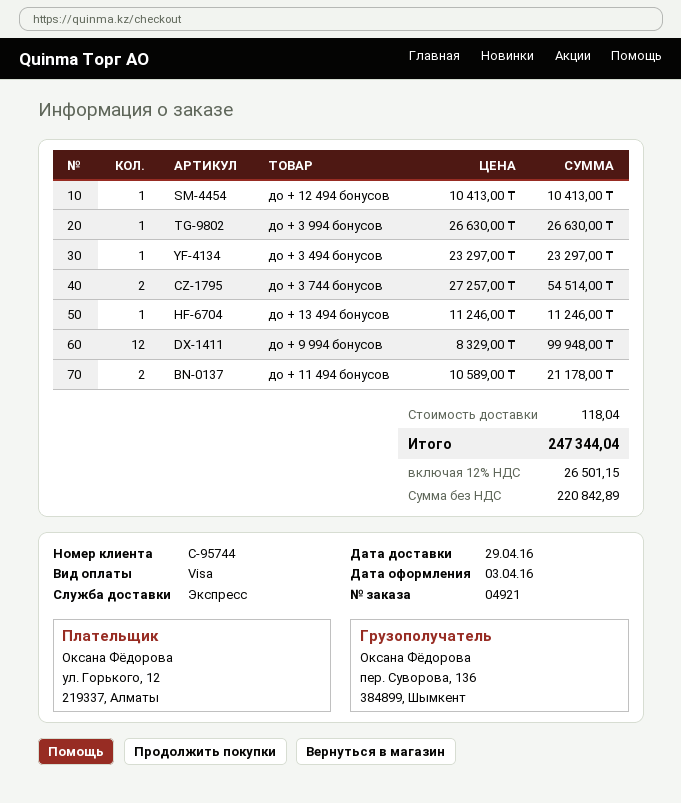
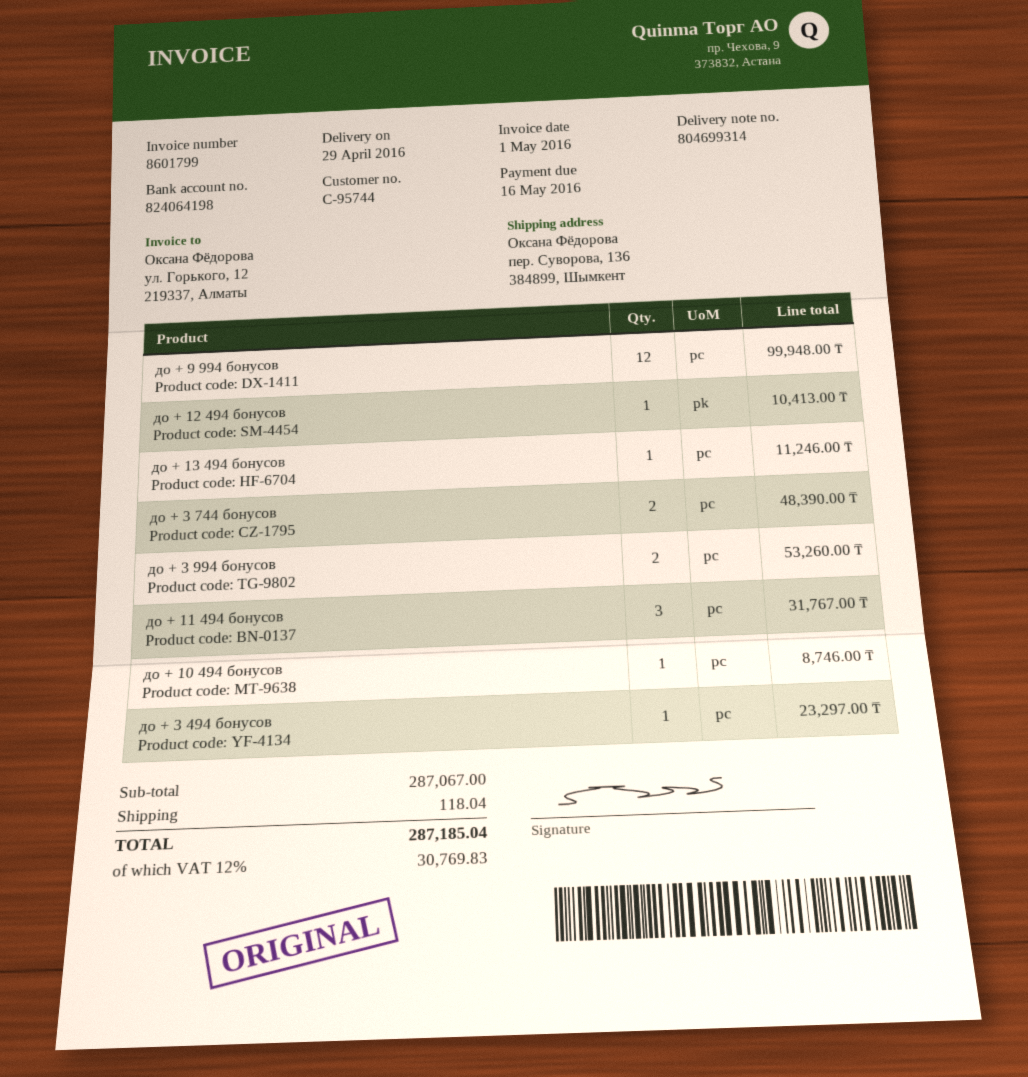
до + 3 994 бонусов: 1 for 26630.00 -> 2 for 53260.00
до + 3 744 бонусов: 2 for 54514.00 -> 2 for 48390.00
до + 11 494 бонусов: 2 for 21178.00 -> 3 for 31767.00
до + 10 494 бонусов: none -> 1 for 8746.00
tax: 12% = 26501.15 -> 12% = 30769.83
total: 247344.04 -> 287185.04

